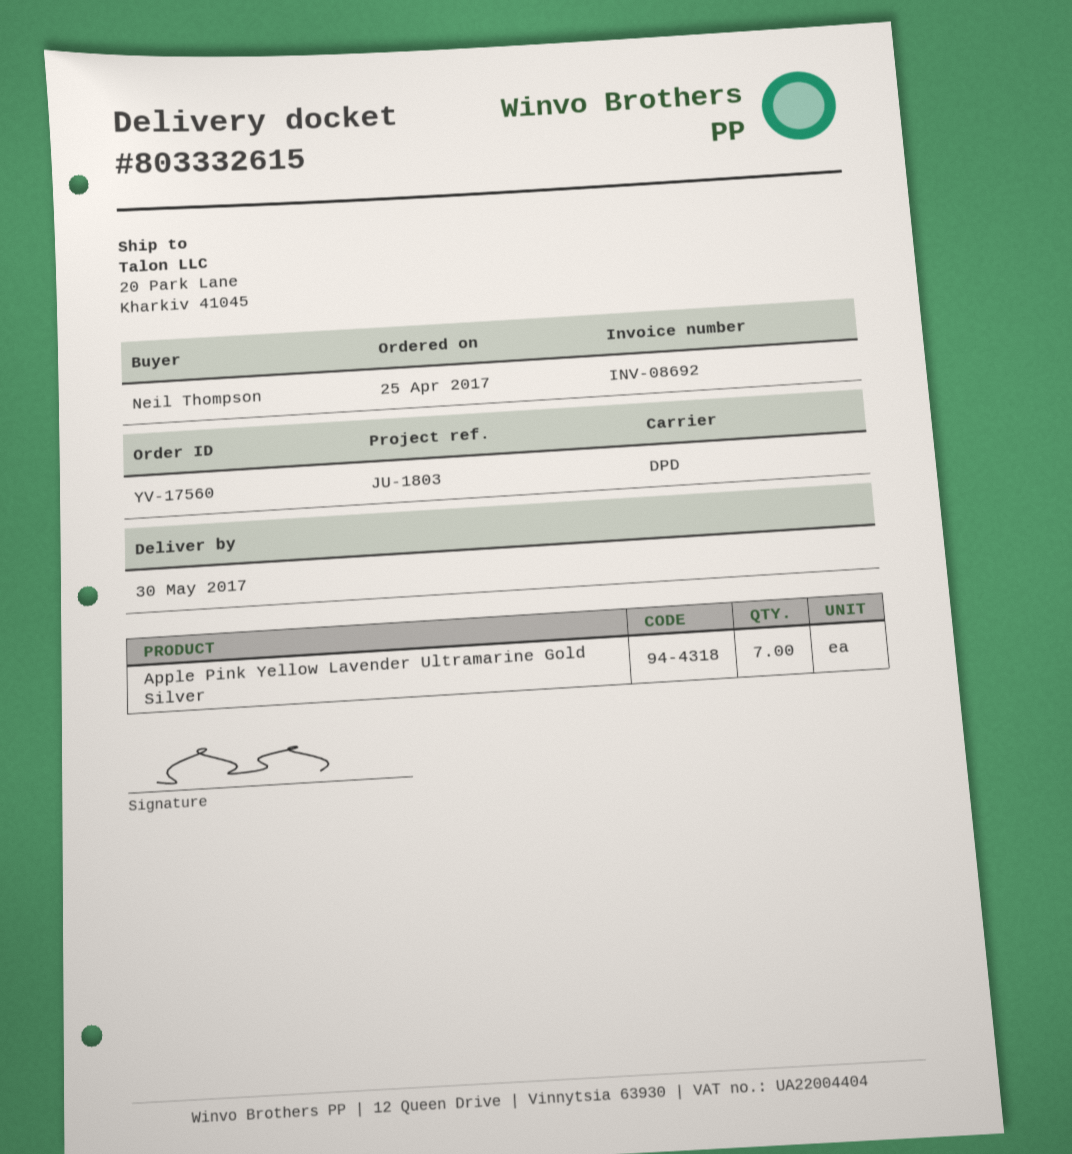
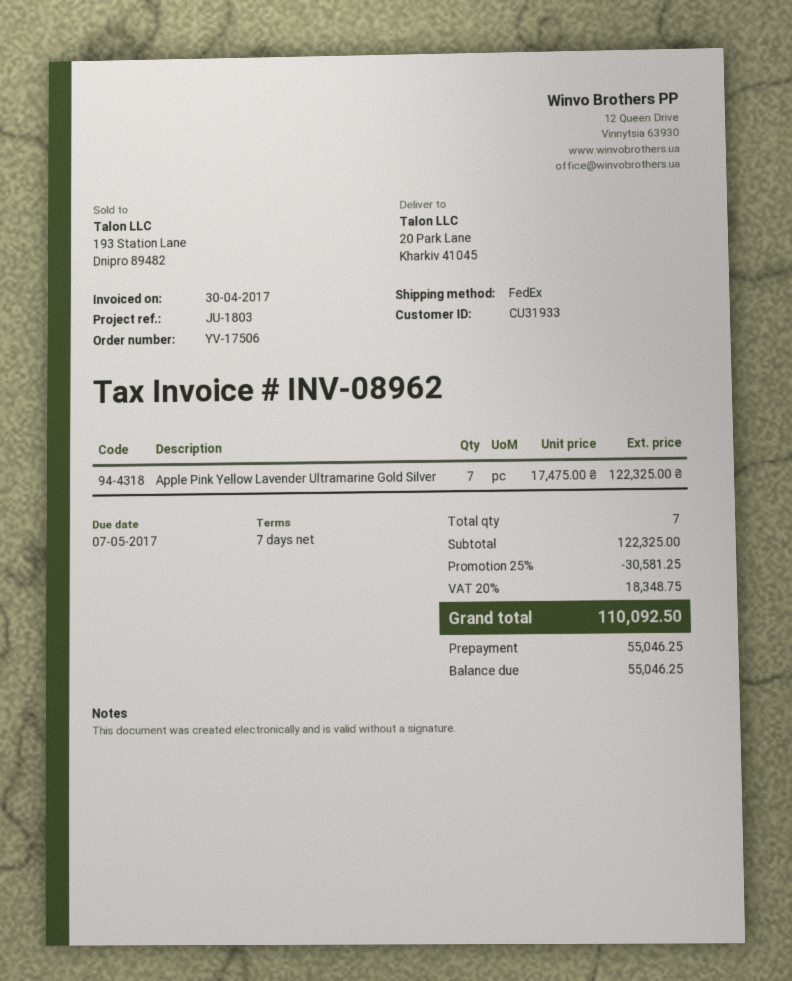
order number: YV-17560 -> YV-17506
invoice number: INV-08692 -> INV-08962
shipping method: DPD -> FedEx

